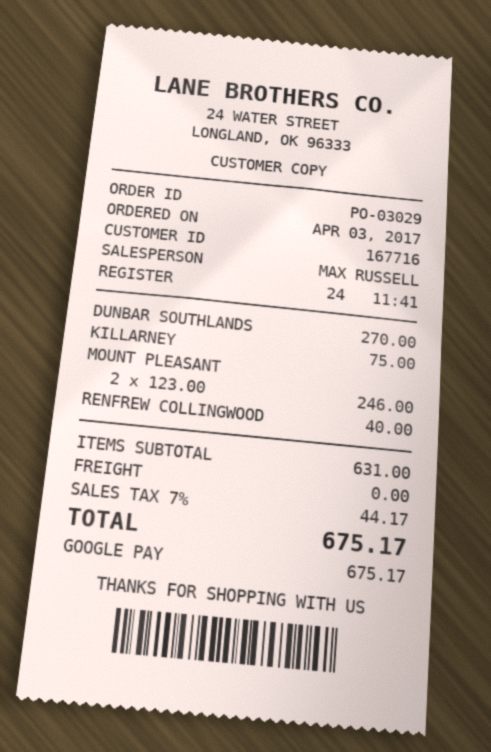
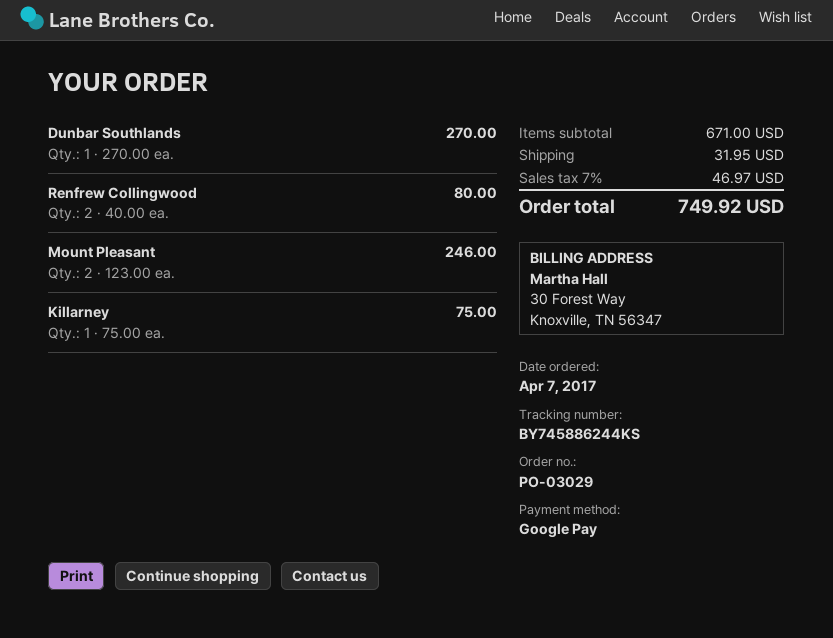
order date: 2017-04-03 -> 2017-04-07
RENFREW COLLINGWOOD: 1 x 40.00 = 40.00 -> 2 x 40.00 = 80.00
subtotal: 631.00 -> 671.00
shipping: 0.00 -> 31.95
tax: 7% = 44.17 -> 7% = 46.97
total: 675.17 -> 749.92

